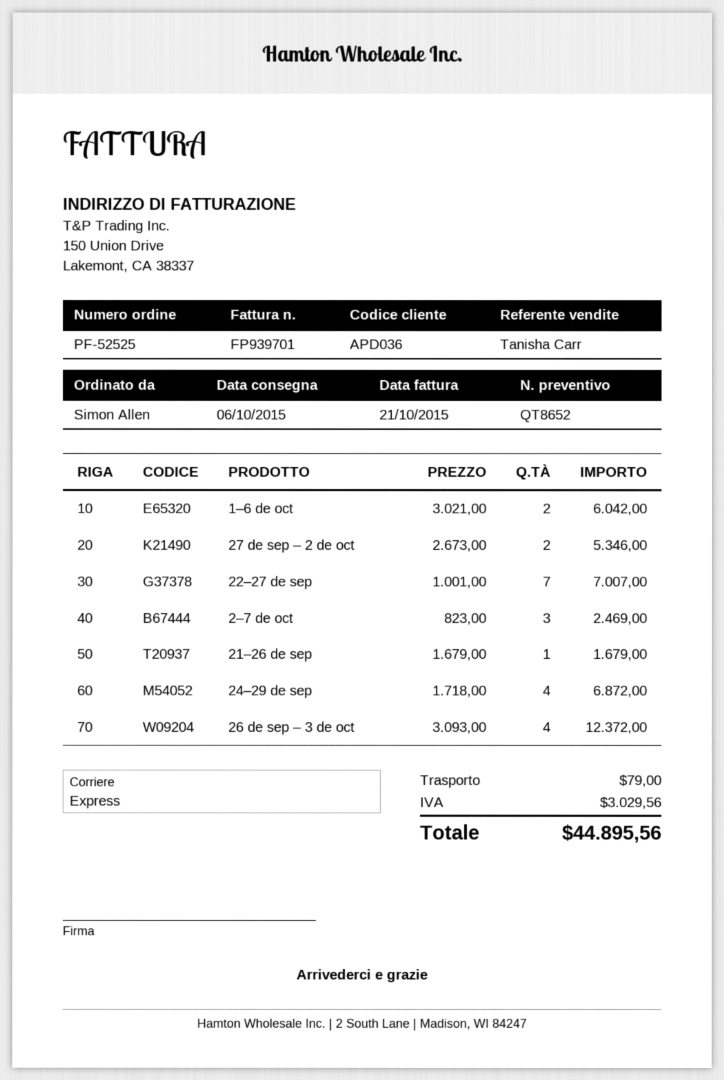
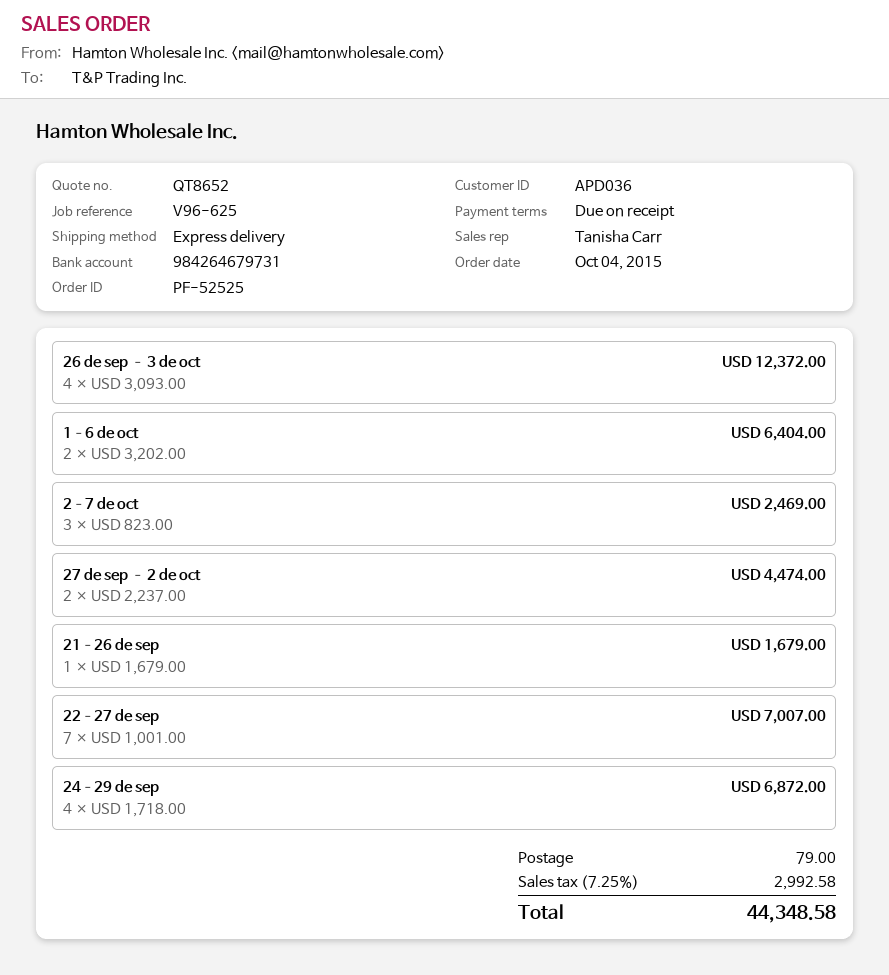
1–6 de oct: 2 x 3021.00 = 6042.00 -> 2 x 3202.00 = 6404.00
27 de sep – 2 de oct: 2 x 2673.00 = 5346.00 -> 2 x 2237.00 = 4474.00
tax: 3029.56 -> 2992.58
total: 44895.56 -> 44348.58

